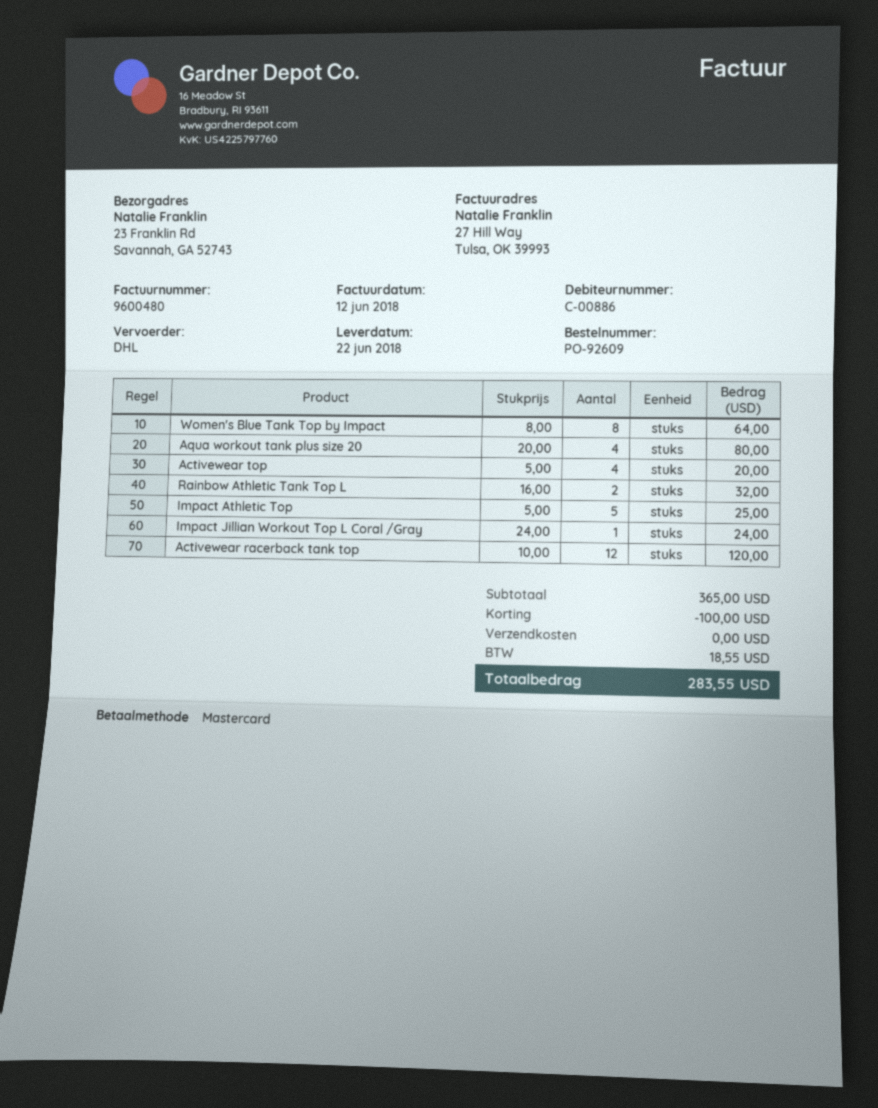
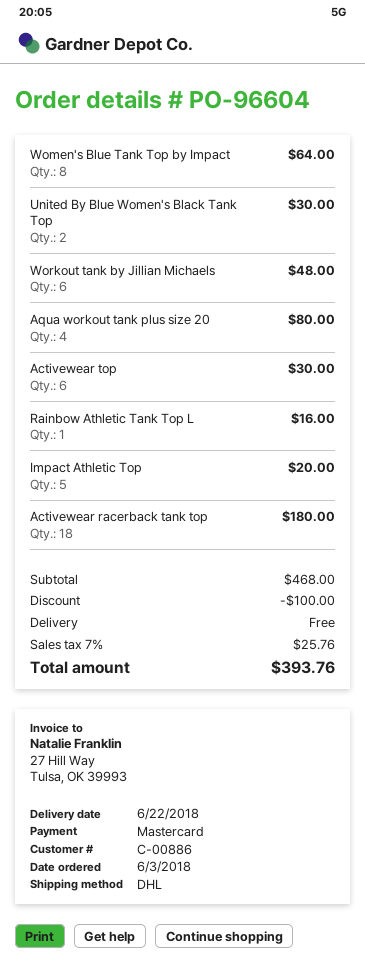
order number: PO-92609 -> PO-96604
Activewear top: 4 for 20.00 -> 6 for 30.00
Rainbow Athletic Tank Top L: 2 for 32.00 -> 1 for 16.00
Impact Athletic Top: 5 for 25.00 -> 5 for 20.00
Impact Jillian Workout Top L Coral /Gray: 1 for 24.00 -> none
Activewear racerback tank top: 12 for 120.00 -> 18 for 180.00
United By Blue Women's Black Tank Top: none -> 2 for 30.00
Workout tank by Jillian Michaels: none -> 6 for 48.00
subtotal: 365.00 -> 468.00
tax: 18.55 -> 25.76
total: 283.55 -> 393.76

